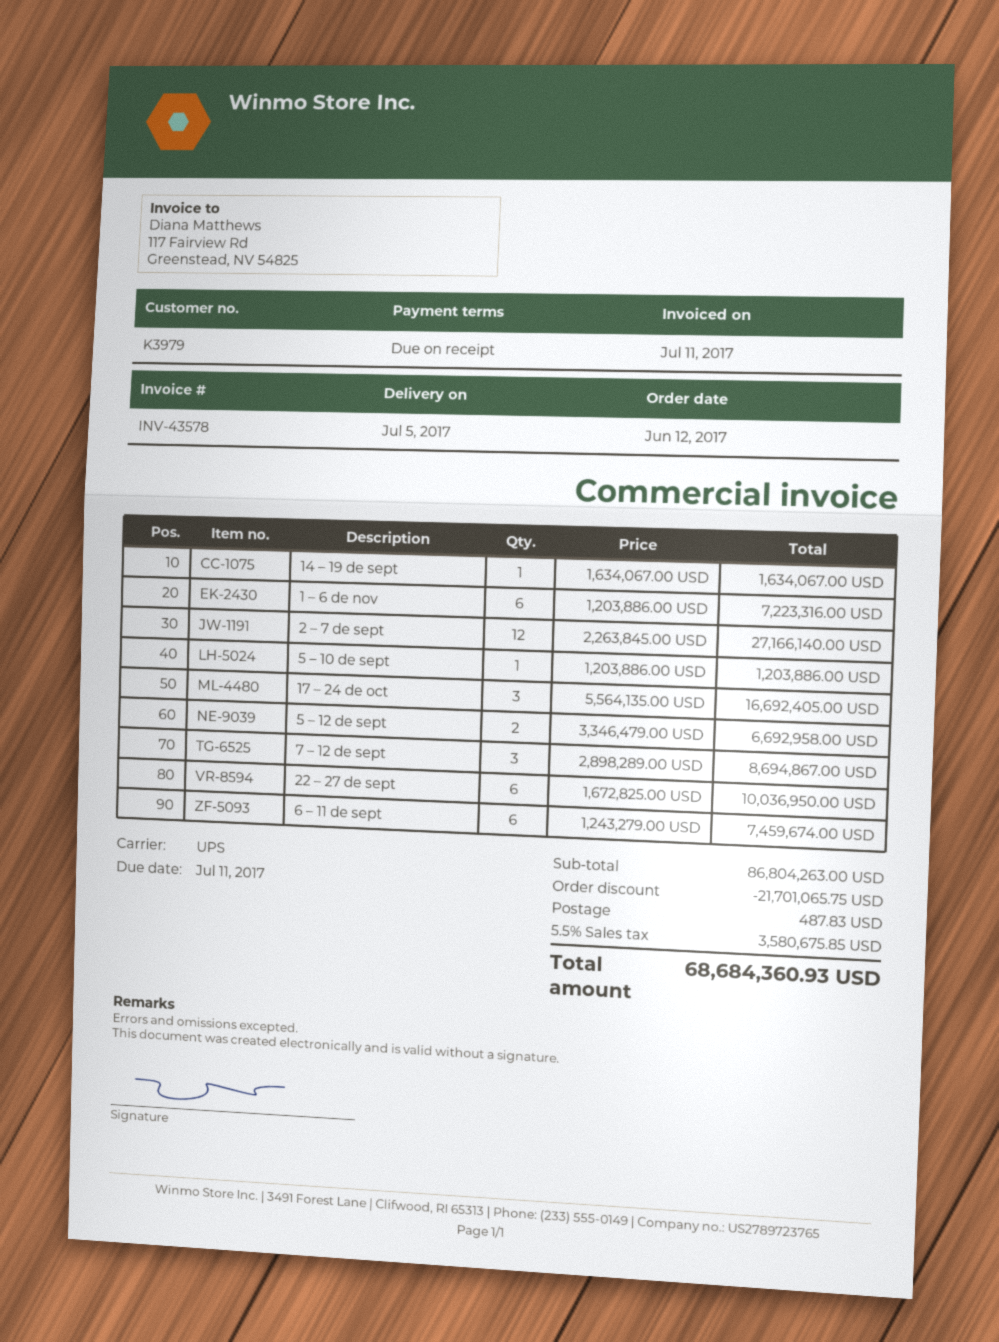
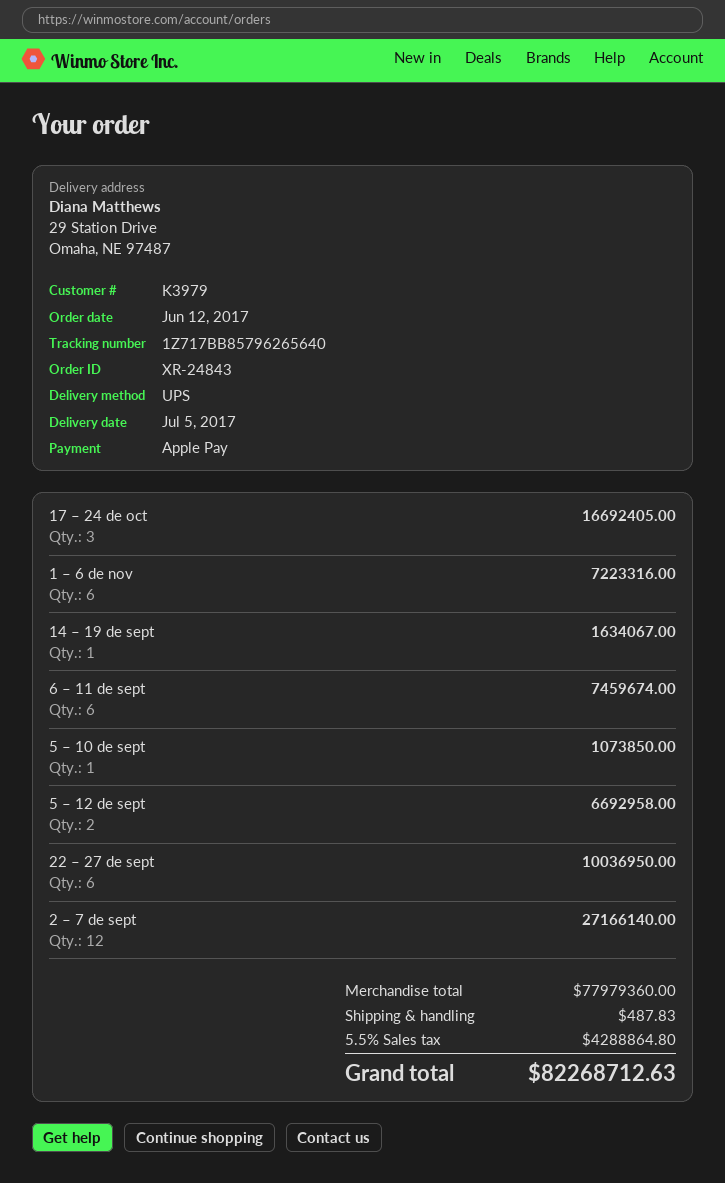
5 – 10 de sept: 1 for 1203886.00 -> 1 for 1073850.00
7 – 12 de sept: 3 for 8694867.00 -> none
subtotal: 86804263.00 -> 77979360.00
discount: 21701065.75 -> none
tax: 5.5% = 3580675.85 -> 5.5% = 4288864.80
total: 68684360.93 -> 82268712.63

